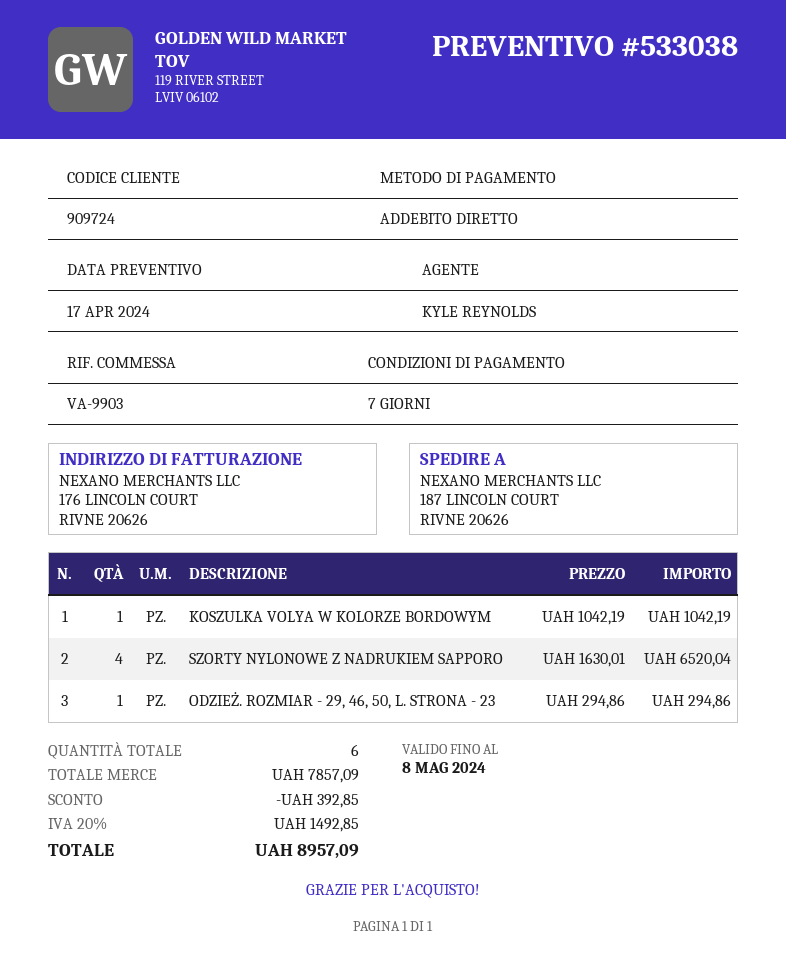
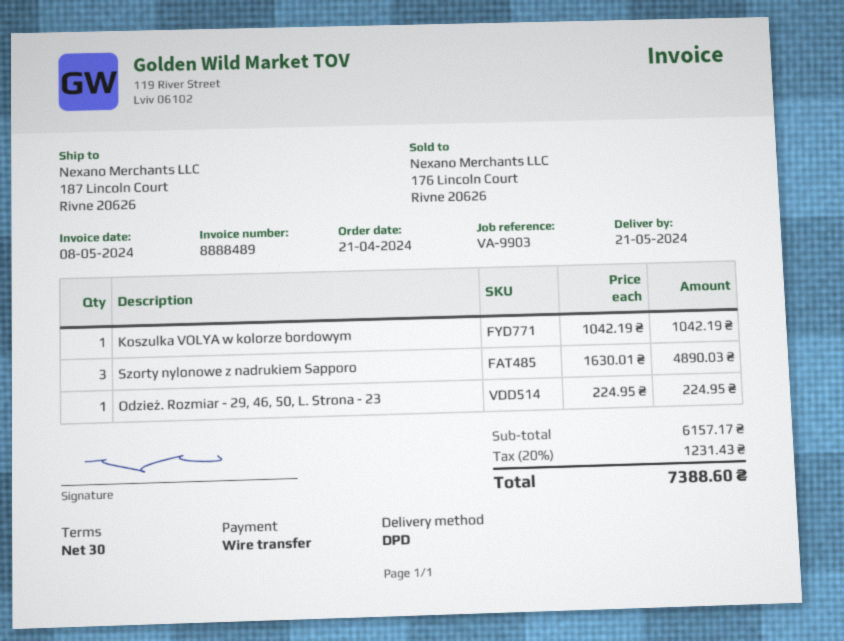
payment terms: 7 days -> 30 days
payment method: direct debit -> bank transfer
SZORTY NYLONOWE Z NADRUKIEM SAPPORO: 4 x 1630.01 = 6520.04 -> 3 x 1630.01 = 4890.03
ODZIEŻ. ROZMIAR - 29, 46, 50, L. STRONA - 23: 1 x 294.86 = 294.86 -> 1 x 224.95 = 224.95
subtotal: 7857.09 -> 6157.17
discount: 392.85 -> none
tax: 20% = 1492.85 -> 20% = 1231.43
total: 8957.09 -> 7388.60

